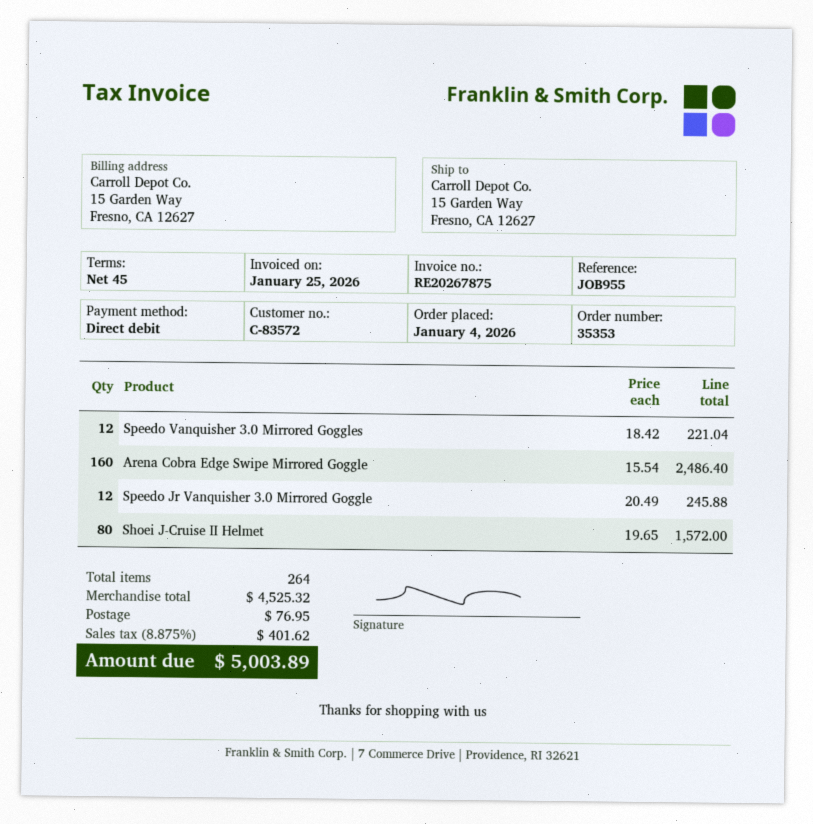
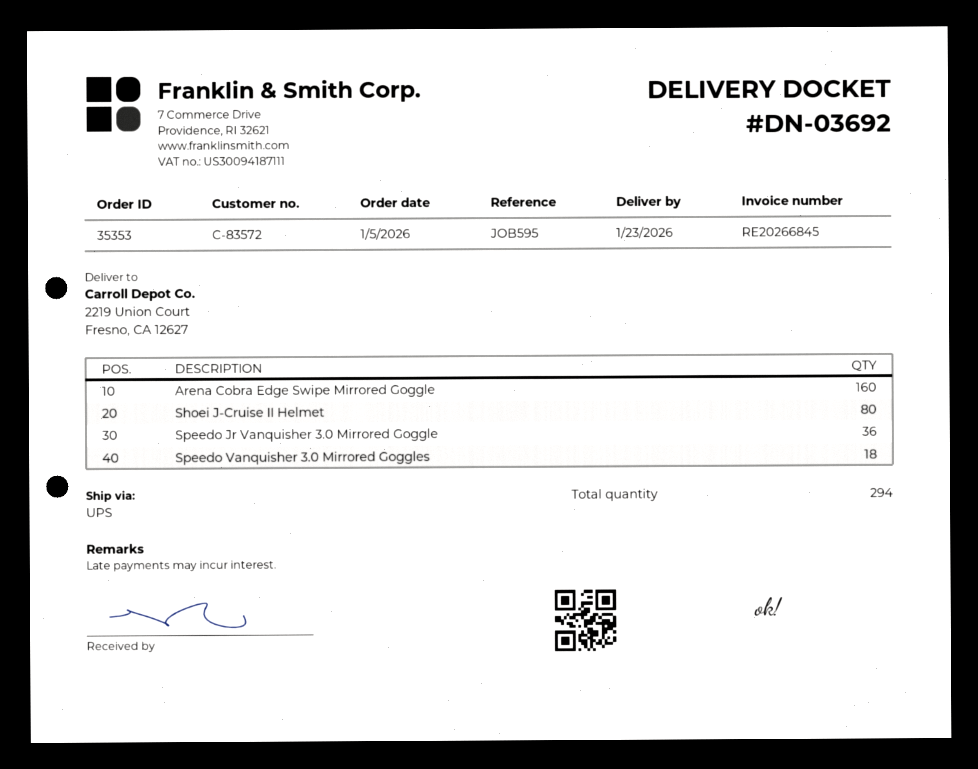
order date: 2026-01-04 -> 2026-01-05
invoice number: RE20267875 -> RE20266845
reference: JOB955 -> JOB595
ship to: 15 Garden Way, Fresno, CA 12627 -> 2219 Union Court, Fresno, CA 12627
Speedo Vanquisher 3.0 Mirrored Goggles: 12 -> 18
Speedo Jr Vanquisher 3.0 Mirrored Goggle: 12 -> 36
total quantity: 264 -> 294

